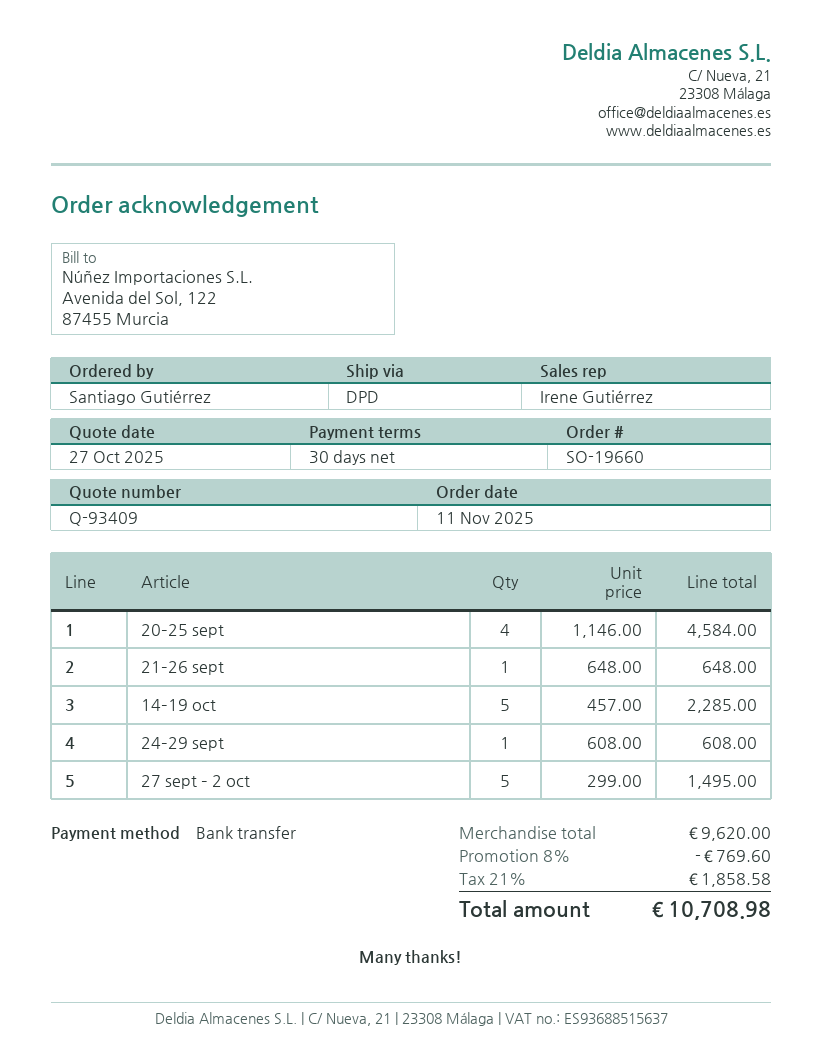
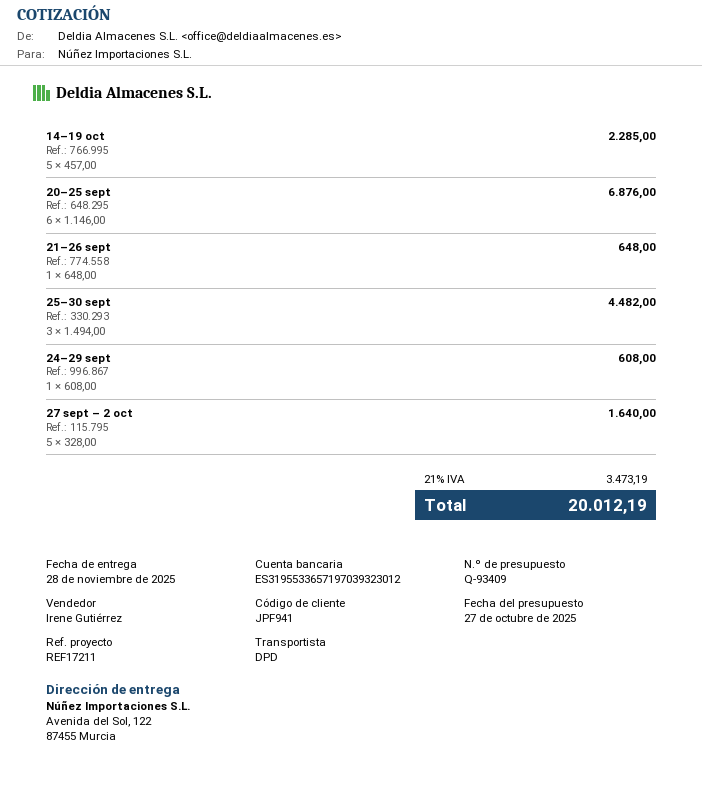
20–25 sept: 4 x 1146.00 = 4584.00 -> 6 x 1146.00 = 6876.00
27 sept – 2 oct: 5 x 299.00 = 1495.00 -> 5 x 328.00 = 1640.00
25–30 sept: none -> 3 x 1494.00 = 4482.00
discount: 8% = 769.60 -> none
tax: 21% = 1858.58 -> 21% = 3473.19
total: 10708.98 -> 20012.19

